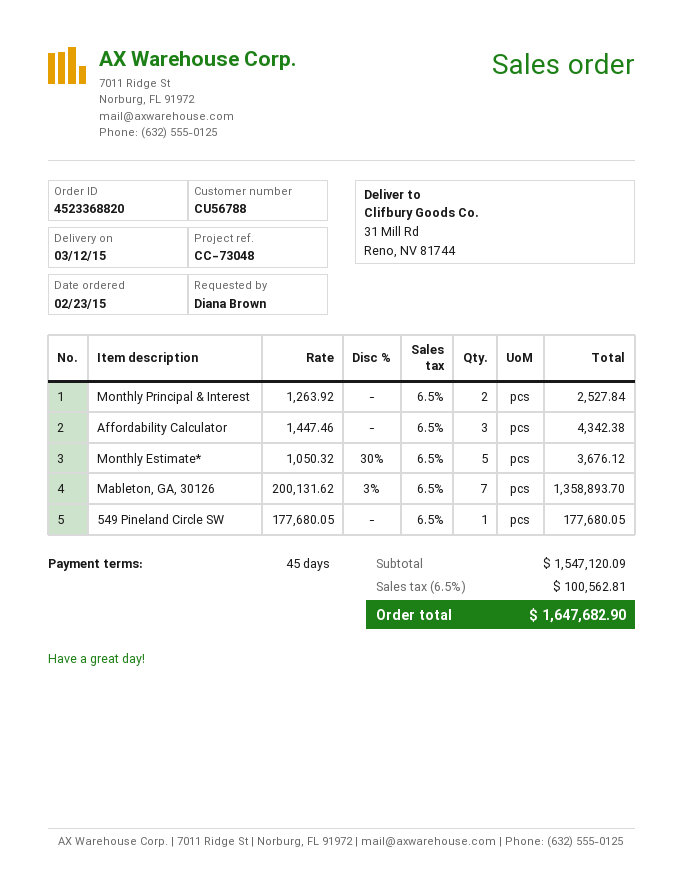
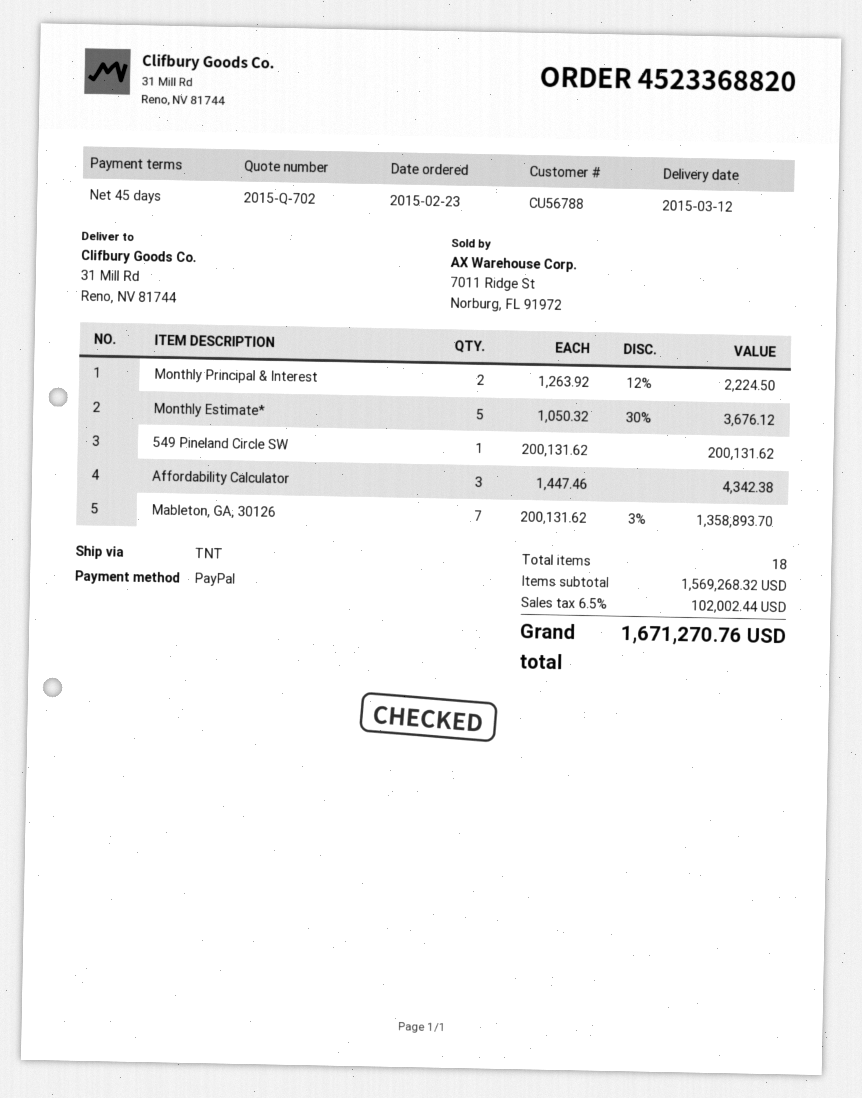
Monthly Principal & Interest: 2 x 1263.92 = 2527.84 -> 2 x 1263.92 - 12% = 2224.50
549 Pineland Circle SW: 1 x 177680.05 = 177680.05 -> 1 x 200131.62 = 200131.62
subtotal: 1547120.09 -> 1569268.32
tax: 6.5% = 100562.81 -> 6.5% = 102002.44
total: 1647682.90 -> 1671270.76

